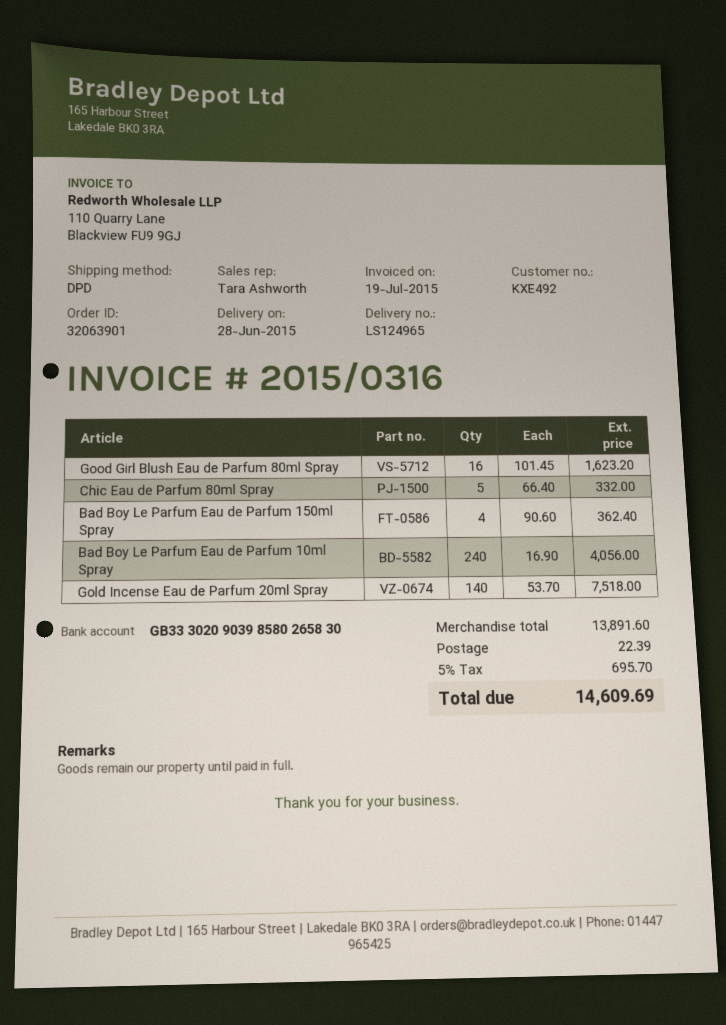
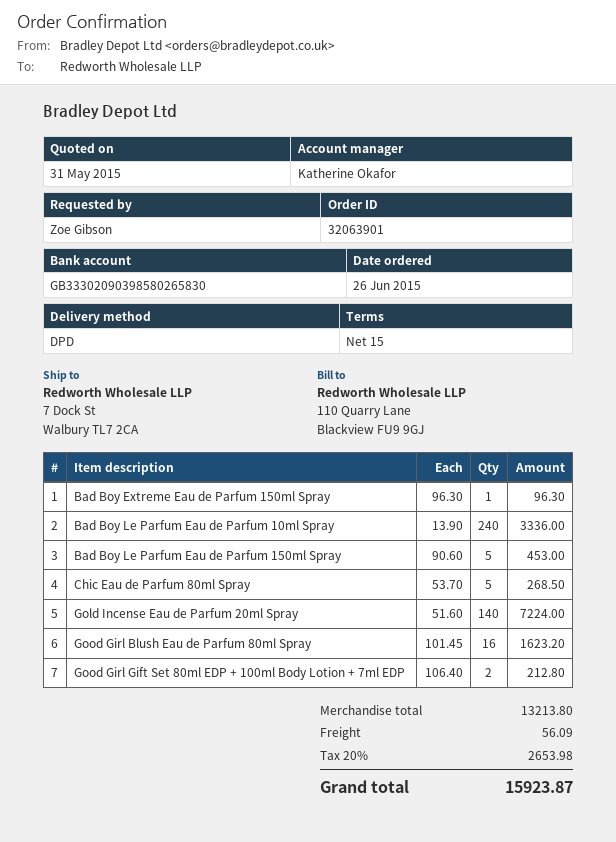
sales rep: Tara Ashworth -> Katherine Okafor
Chic Eau de Parfum 80ml Spray: 5 x 66.40 = 332.00 -> 5 x 53.70 = 268.50
Bad Boy Le Parfum Eau de Parfum 150ml Spray: 4 x 90.60 = 362.40 -> 5 x 90.60 = 453.00
Bad Boy Le Parfum Eau de Parfum 10ml Spray: 240 x 16.90 = 4056.00 -> 240 x 13.90 = 3336.00
Gold Incense Eau de Parfum 20ml Spray: 140 x 53.70 = 7518.00 -> 140 x 51.60 = 7224.00
Bad Boy Extreme Eau de Parfum 150ml Spray: none -> 1 x 96.30 = 96.30
Good Girl Gift Set 80ml EDP + 100ml Body Lotion + 7ml EDP: none -> 2 x 106.40 = 212.80
subtotal: 13891.60 -> 13213.80
shipping: 22.39 -> 56.09
tax: 5% = 695.70 -> 20% = 2653.98
total: 14609.69 -> 15923.87

